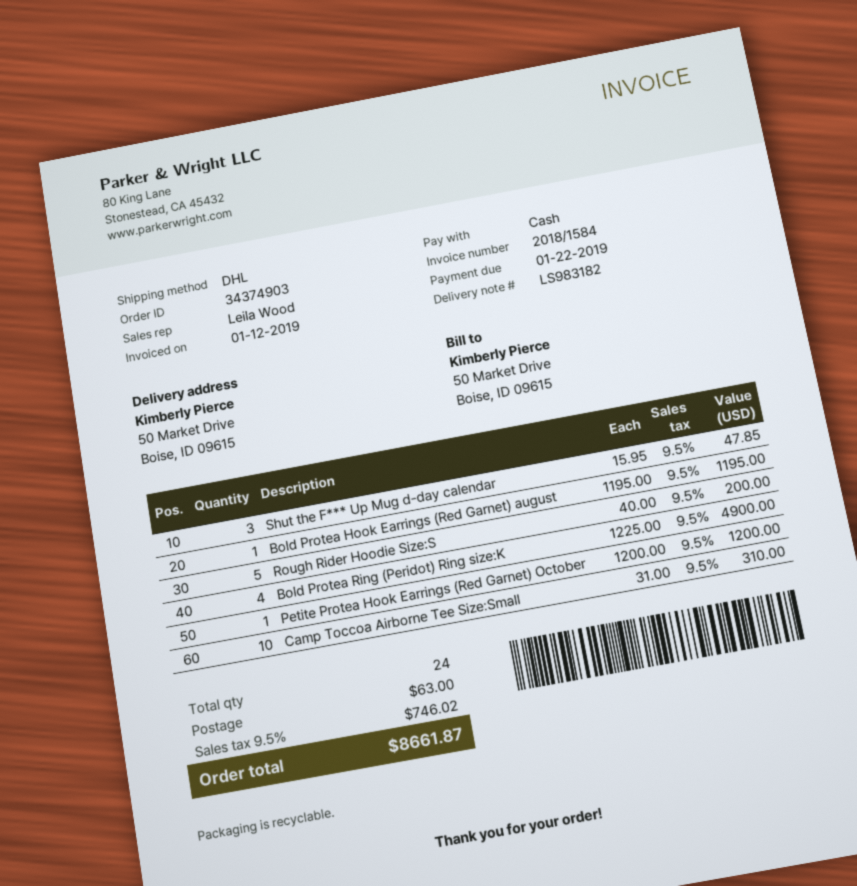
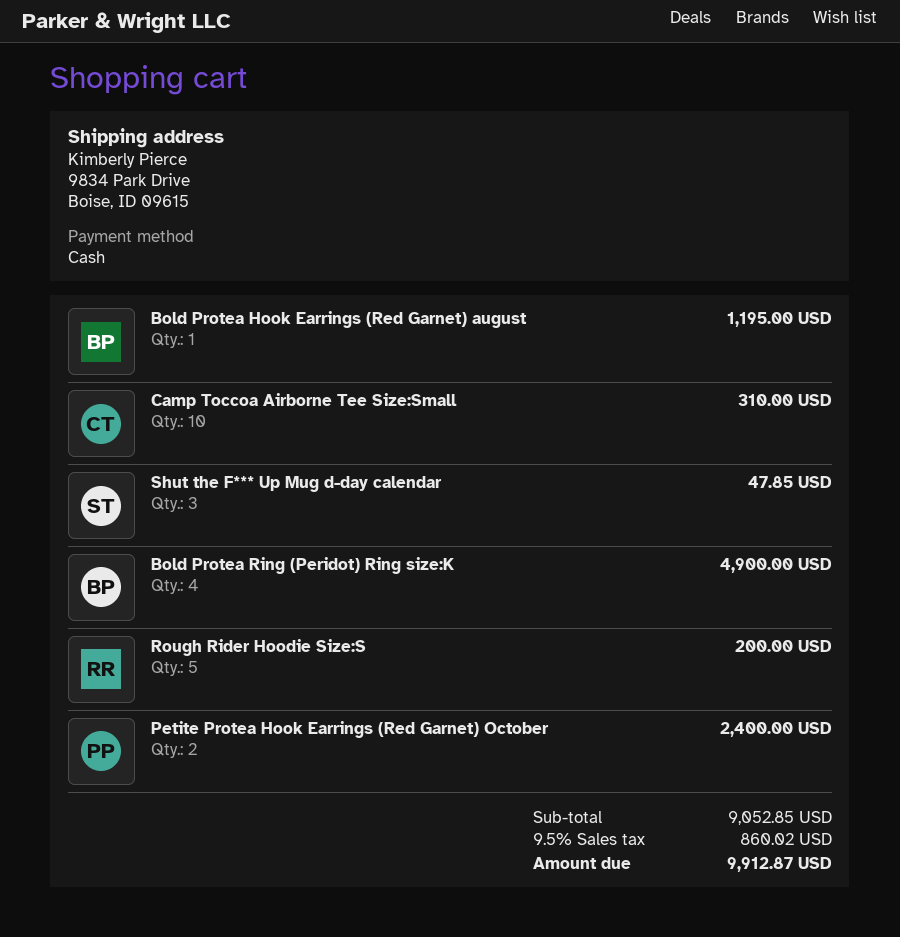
ship to: 50 Market Drive, Boise, ID 09615 -> 9834 Park Drive, Boise, ID 09615
Petite Protea Hook Earrings (Red Garnet) October: 1 for 1200.00 -> 2 for 2400.00
shipping: 63.00 -> none
tax: 9.5% = 746.02 -> 9.5% = 860.02
total: 8661.87 -> 9912.87

